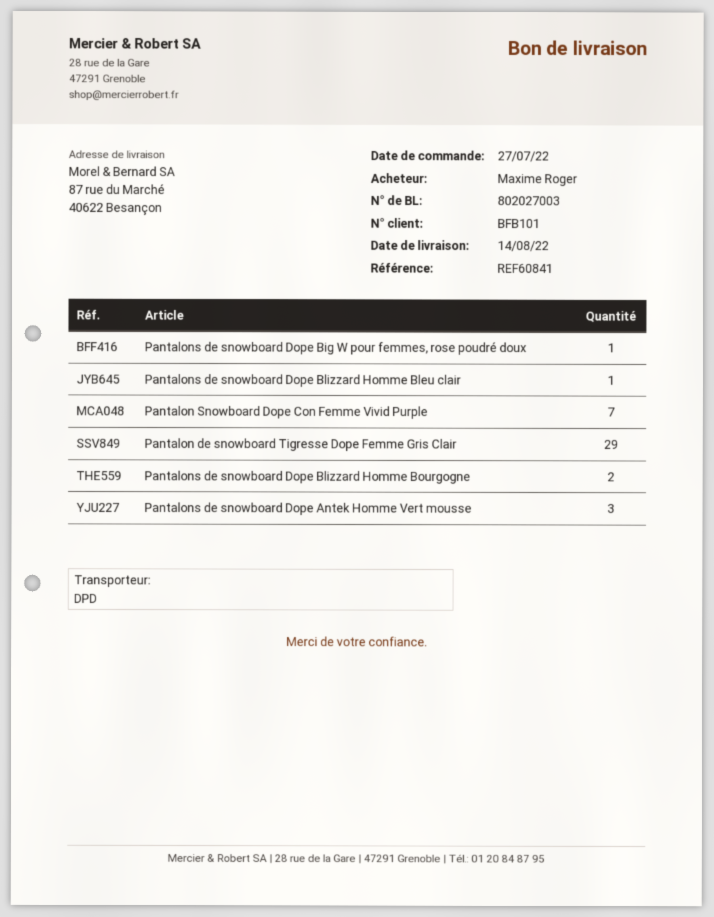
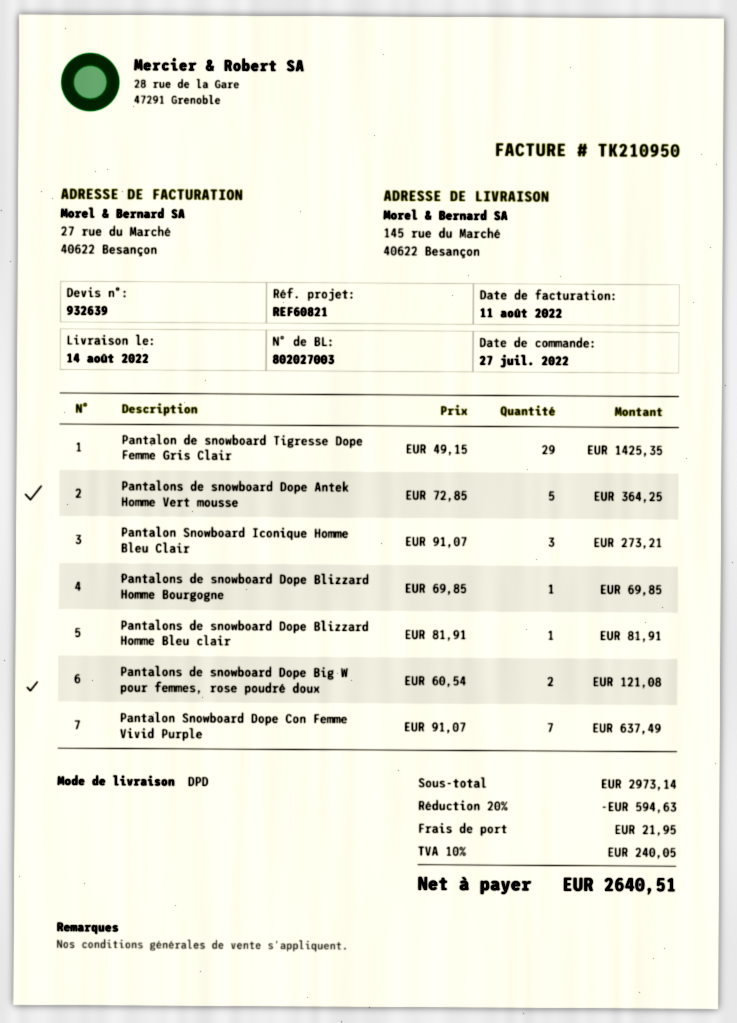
reference: REF60841 -> REF60821
ship to: 87 rue du Marché, 40622 Besançon -> 145 rue du Marché, 40622 Besançon
Pantalons de snowboard Dope Big W pour femmes, rose poudré doux: 1 -> 2
Pantalons de snowboard Dope Blizzard Homme Bourgogne: 2 -> 1
Pantalons de snowboard Dope Antek Homme Vert mousse: 3 -> 5
Pantalon Snowboard Iconique Homme Bleu Clair: none -> 3

